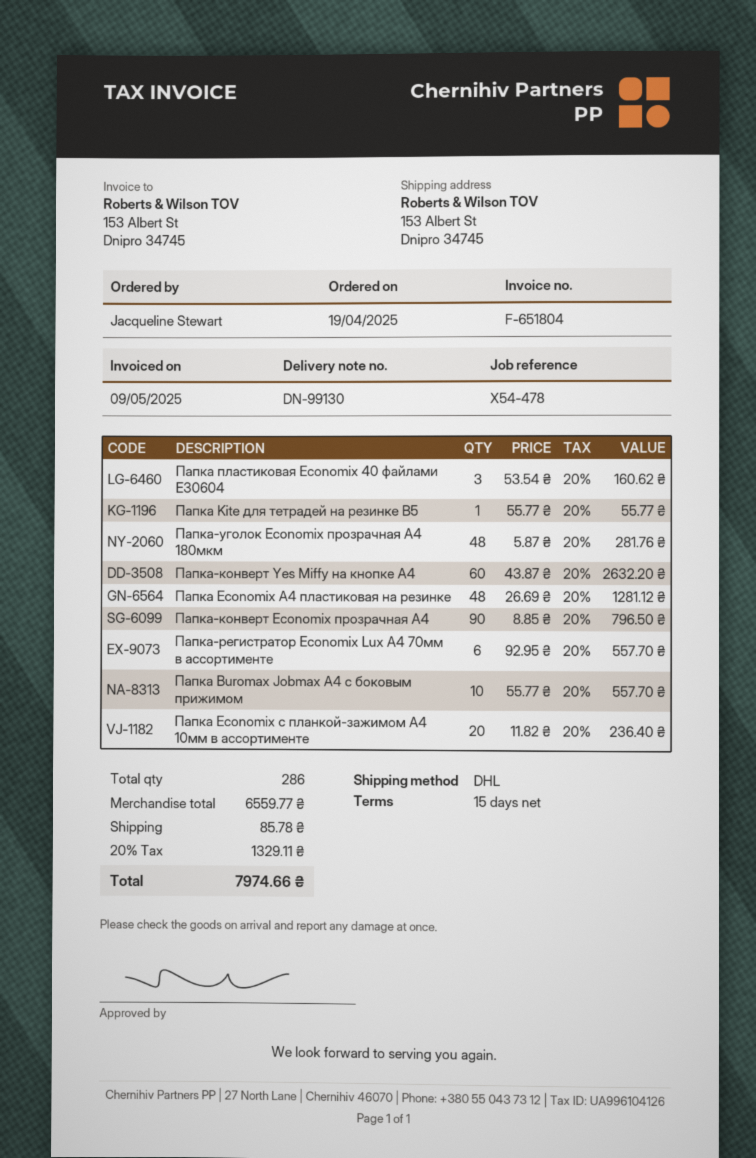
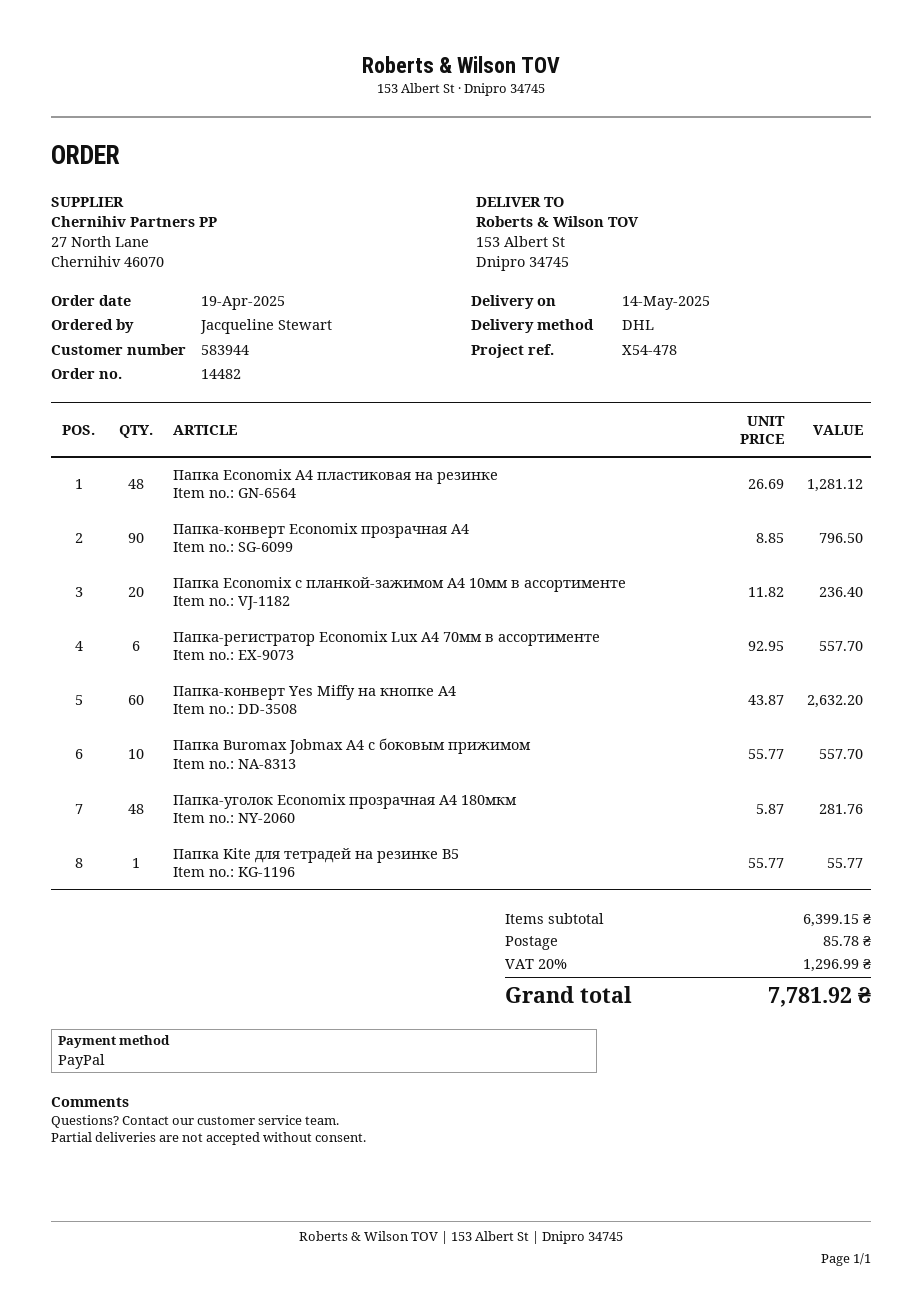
Папка пластиковая Economix 40 файлами E30604: 3 x 53.54 = 160.62 -> none
subtotal: 6559.77 -> 6399.15
tax: 20% = 1329.11 -> 20% = 1296.99
total: 7974.66 -> 7781.92

